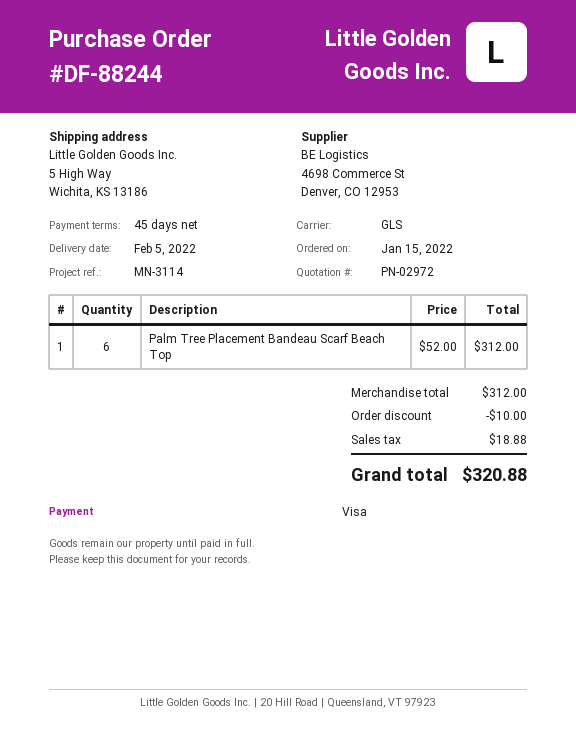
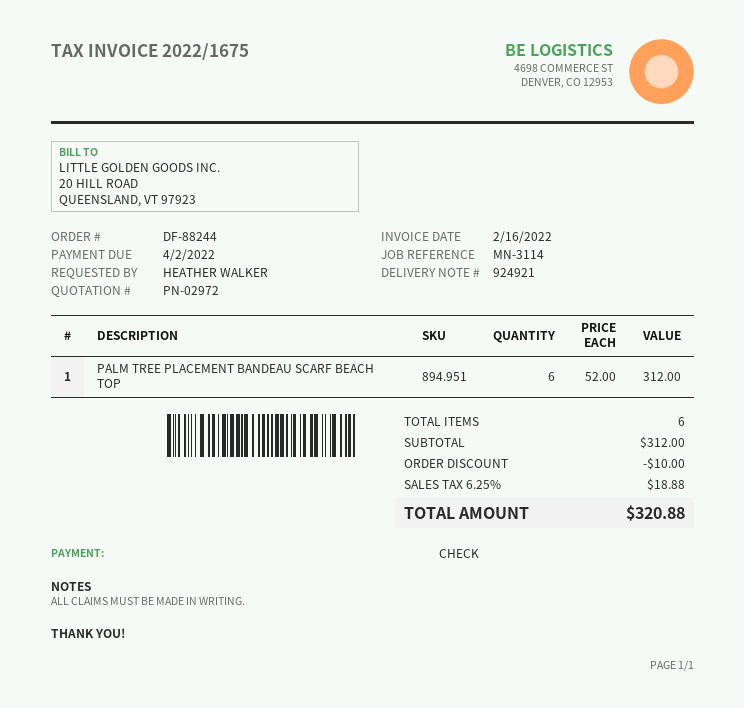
payment method: Visa -> cheque

